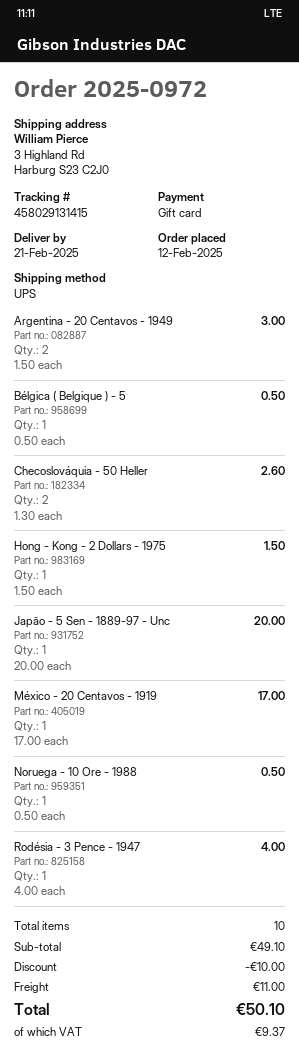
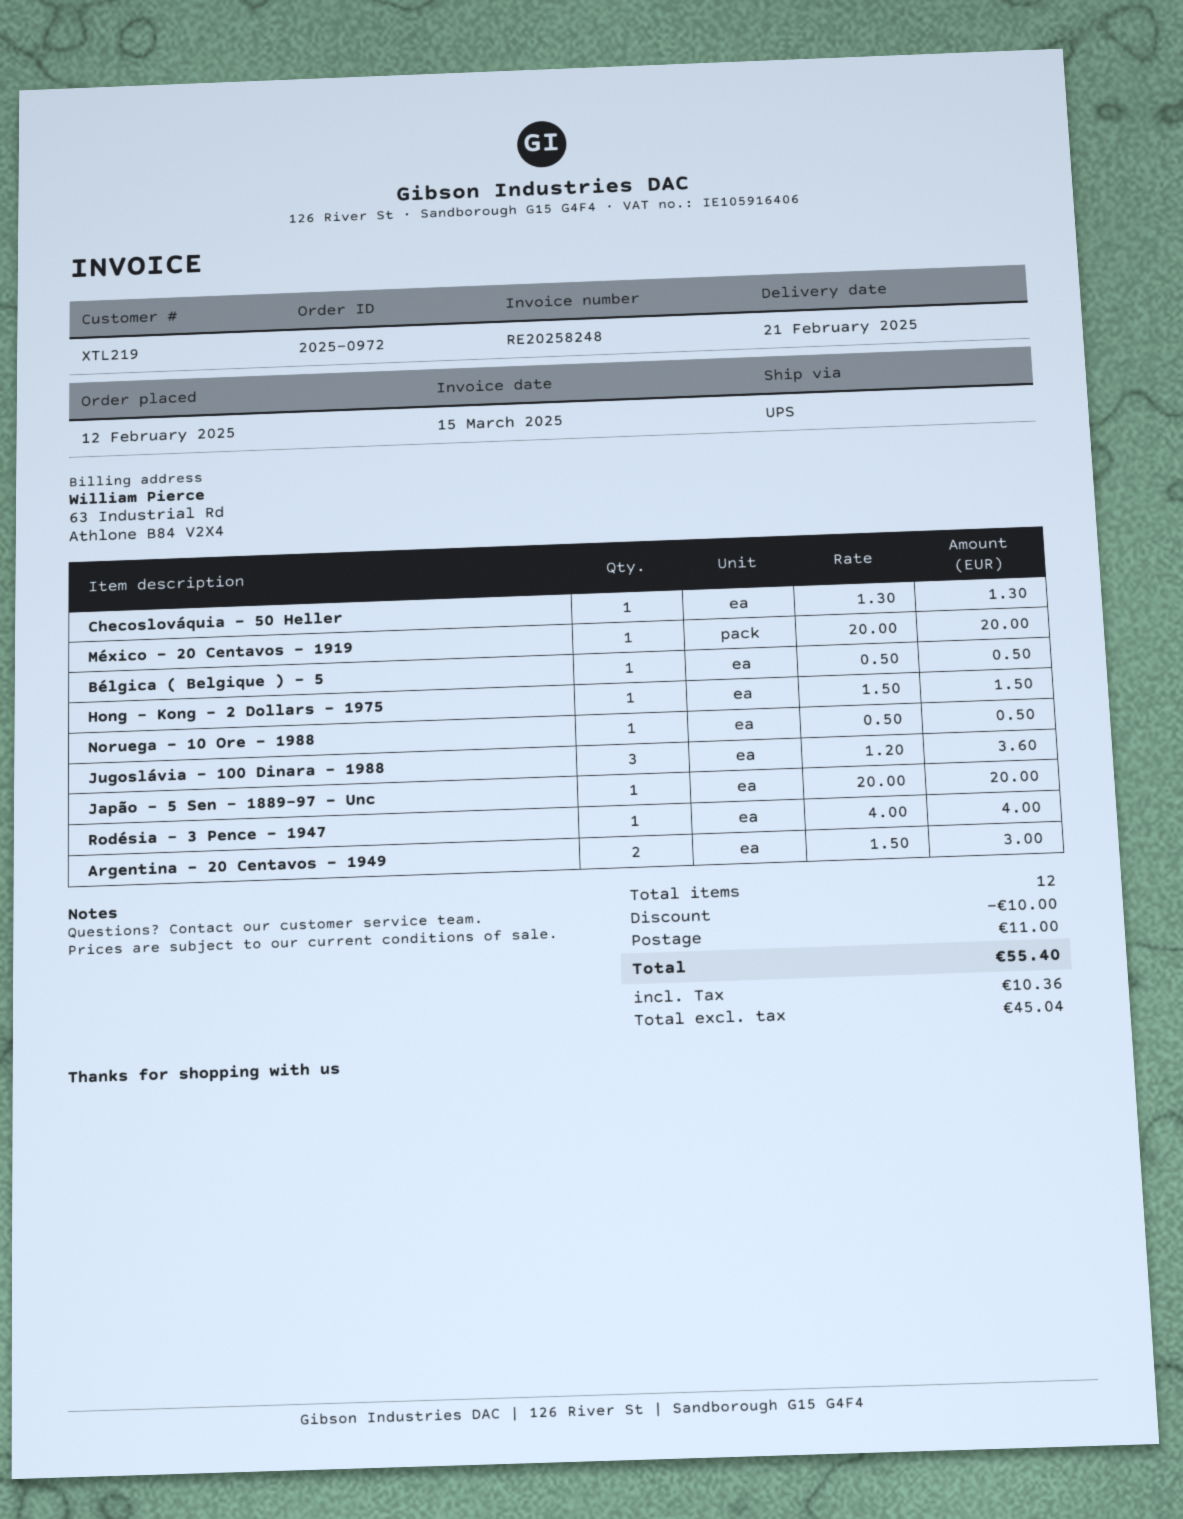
Checoslováquia - 50 Heller: 2 x 1.30 = 2.60 -> 1 x 1.30 = 1.30
México - 20 Centavos - 1919: 1 x 17.00 = 17.00 -> 1 x 20.00 = 20.00
Jugoslávia - 100 Dinara - 1988: none -> 3 x 1.20 = 3.60
total quantity: 10 -> 12
tax: 9.37 -> 10.36
total: 50.10 -> 55.40

